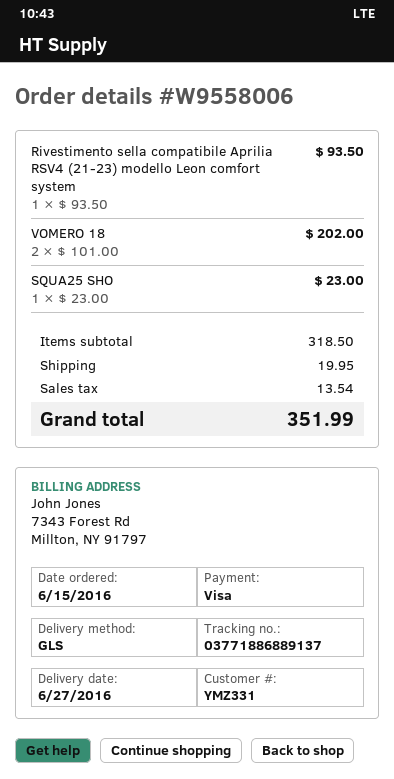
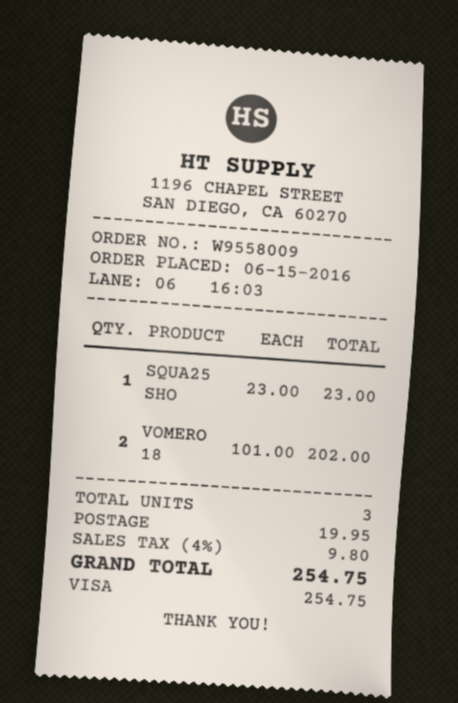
order number: W9558006 -> W9558009
Rivestimento sella compatibile Aprilia RSV4 (21-23) modello Leon comfort system: 1 x 93.50 = 93.50 -> none
tax: 13.54 -> 9.80
total: 351.99 -> 254.75

